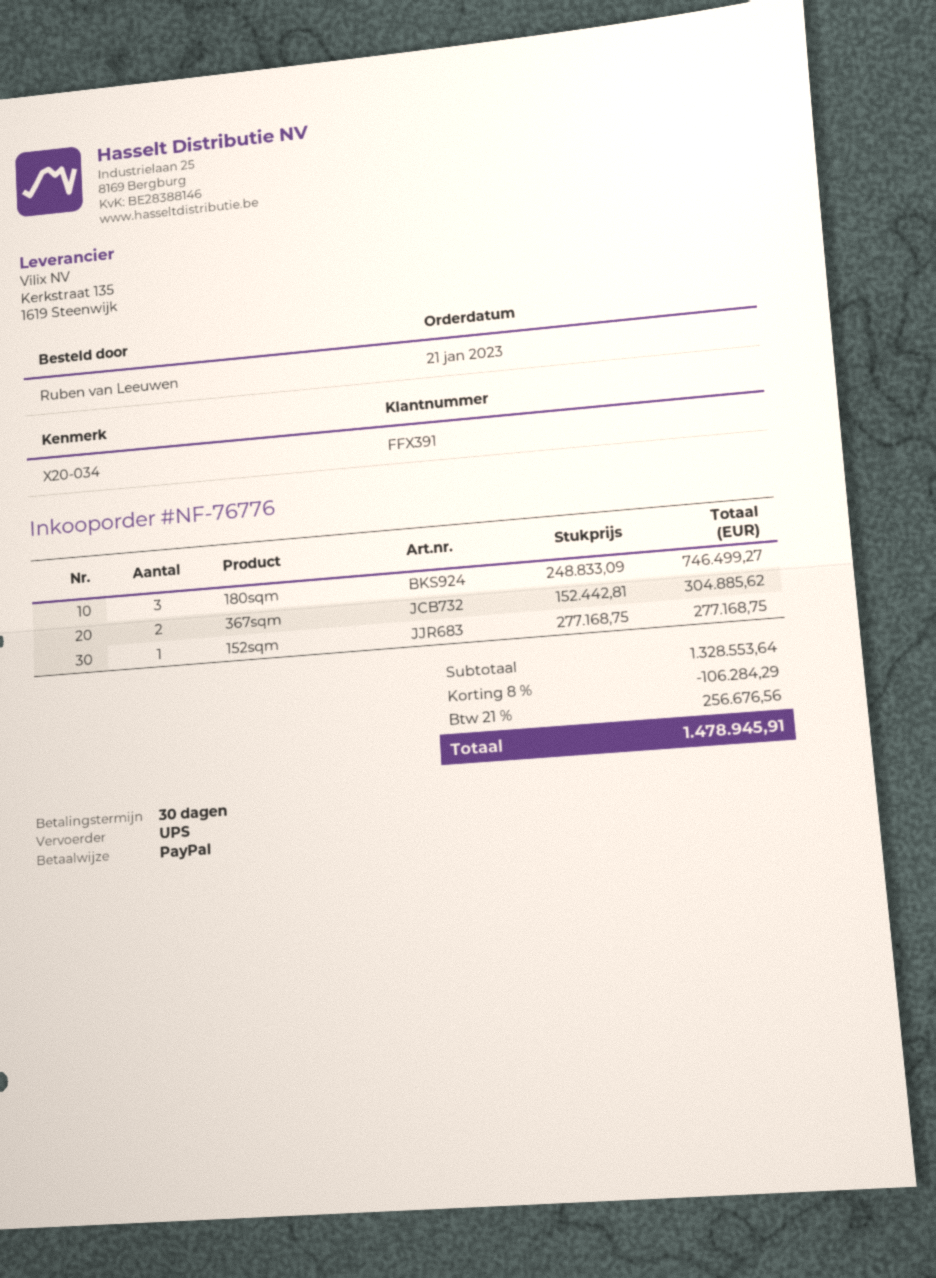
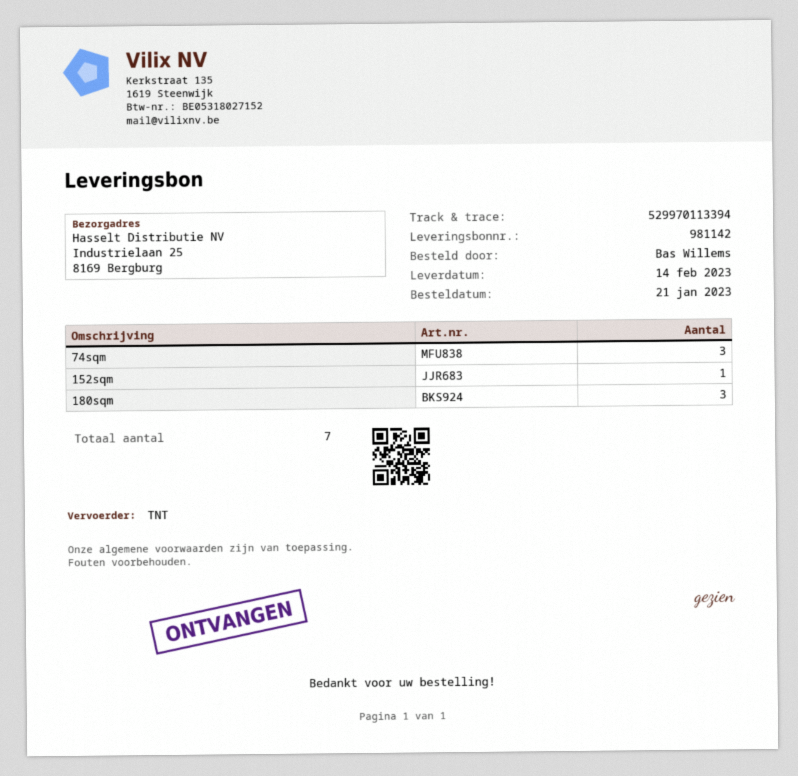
ordered by: Ruben van Leeuwen -> Bas Willems
shipping method: UPS -> TNT
367sqm: 2 -> none
74sqm: none -> 3

